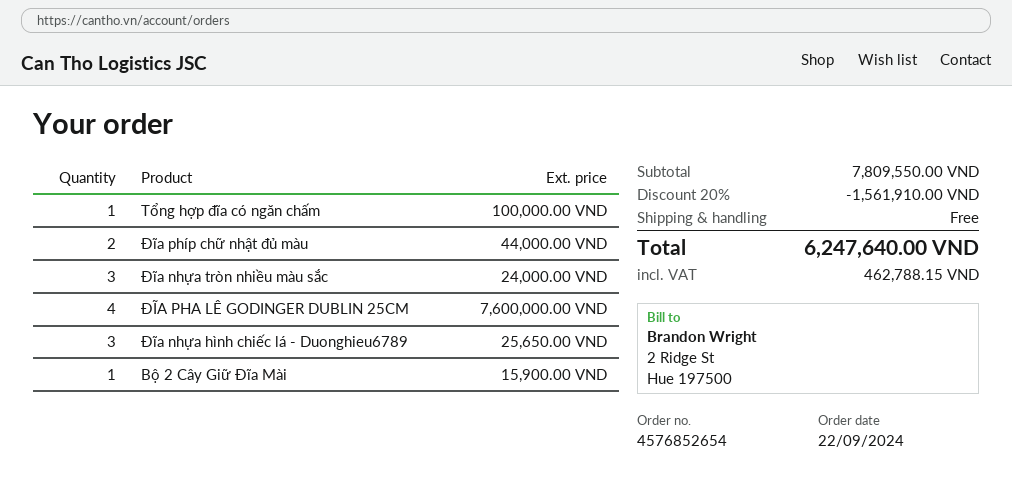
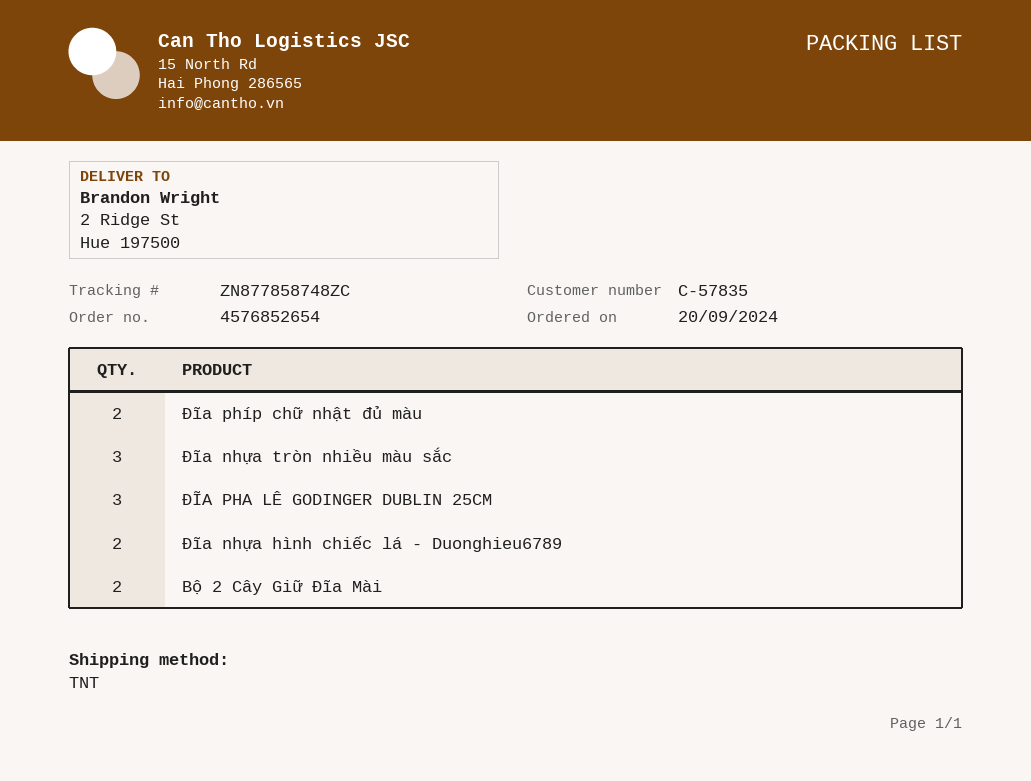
order date: 2024-09-22 -> 2024-09-20
Tổng hợp đĩa có ngăn chấm: 1 -> none
ĐĨA PHA LÊ GODINGER DUBLIN 25CM: 4 -> 3
Đĩa nhựa hình chiếc lá - Duonghieu6789: 3 -> 2
Bộ 2 Cây Giữ Đĩa Mài: 1 -> 2

